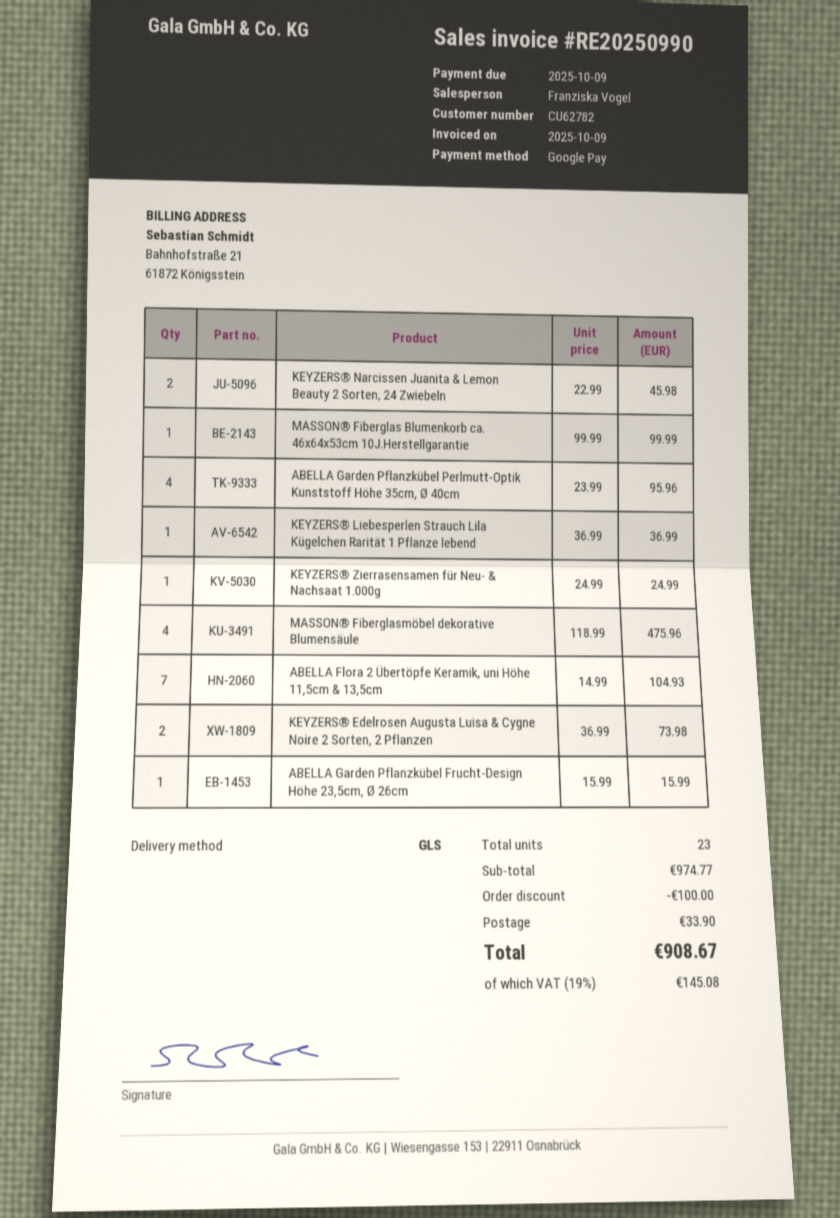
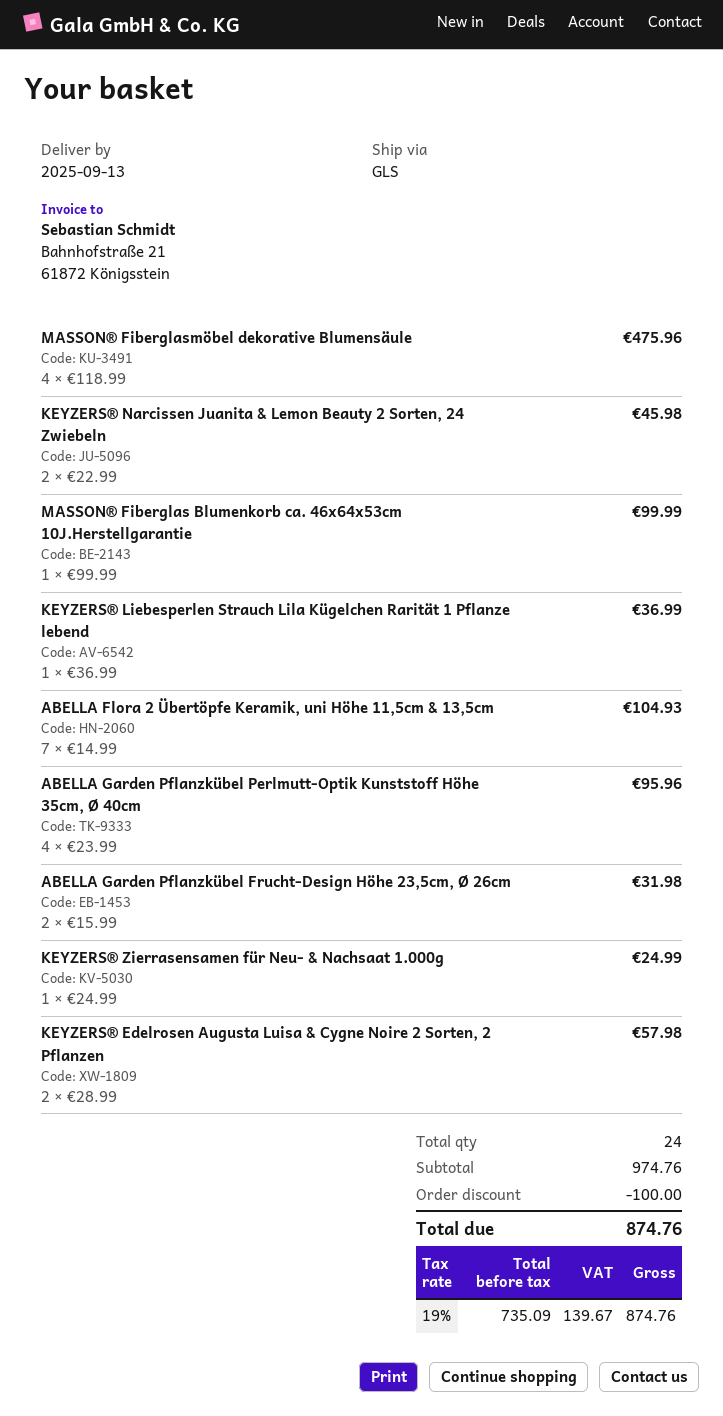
KEYZERS® Edelrosen Augusta Luisa & Cygne Noire 2 Sorten, 2 Pflanzen: 2 x 36.99 = 73.98 -> 2 x 28.99 = 57.98
ABELLA Garden Pflanzkübel Frucht-Design Höhe 23,5cm, Ø 26cm: 1 x 15.99 = 15.99 -> 2 x 15.99 = 31.98
total quantity: 23 -> 24
subtotal: 974.77 -> 974.76
shipping: 33.90 -> none
tax: 19% = 145.08 -> 19% = 139.67
total: 908.67 -> 874.76

